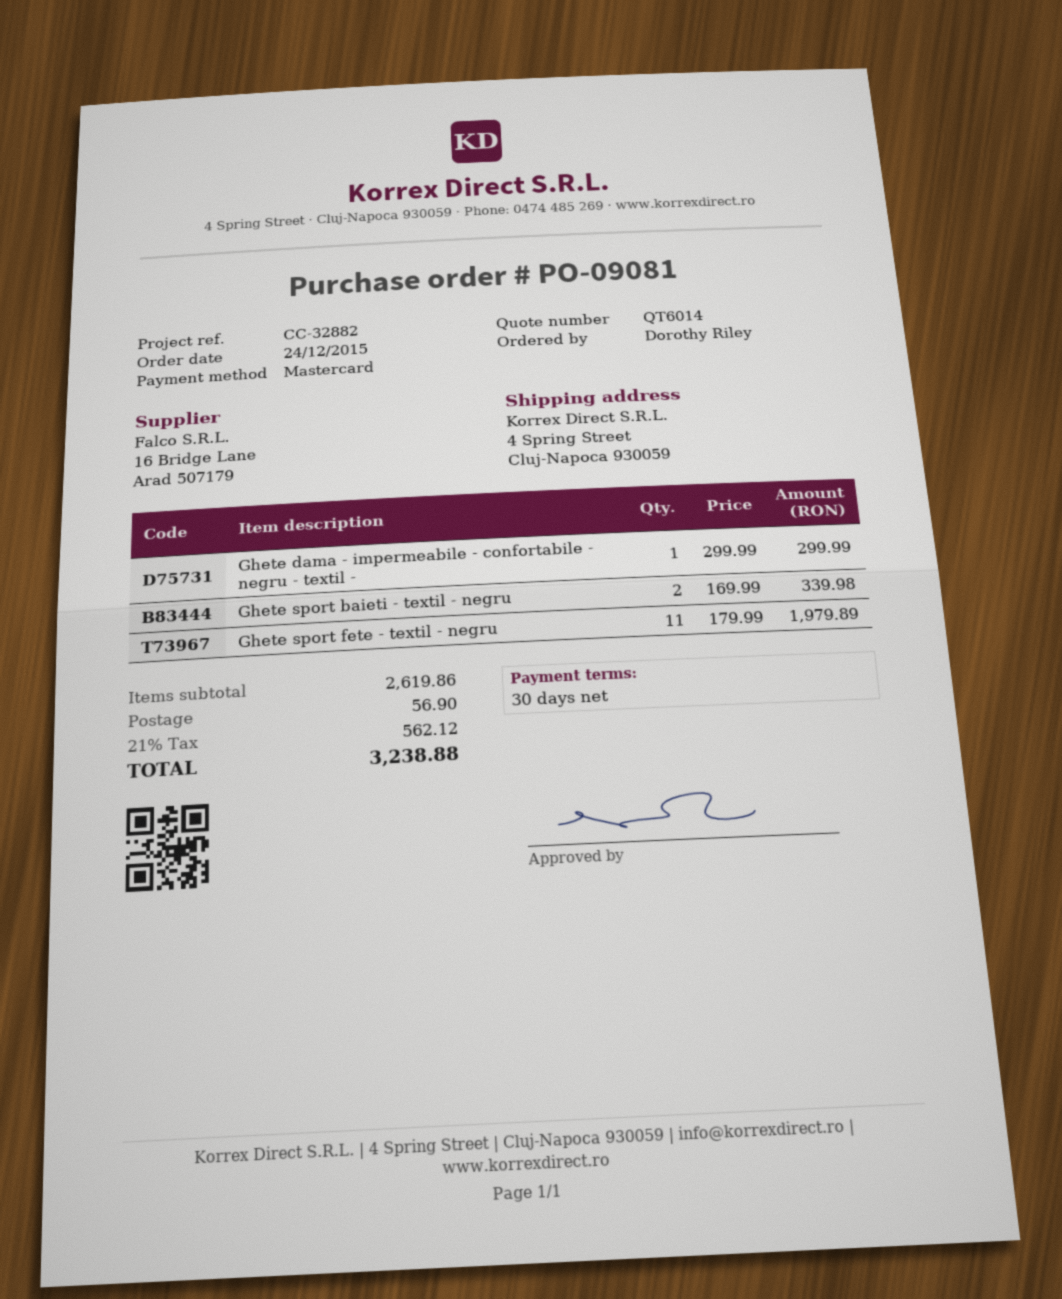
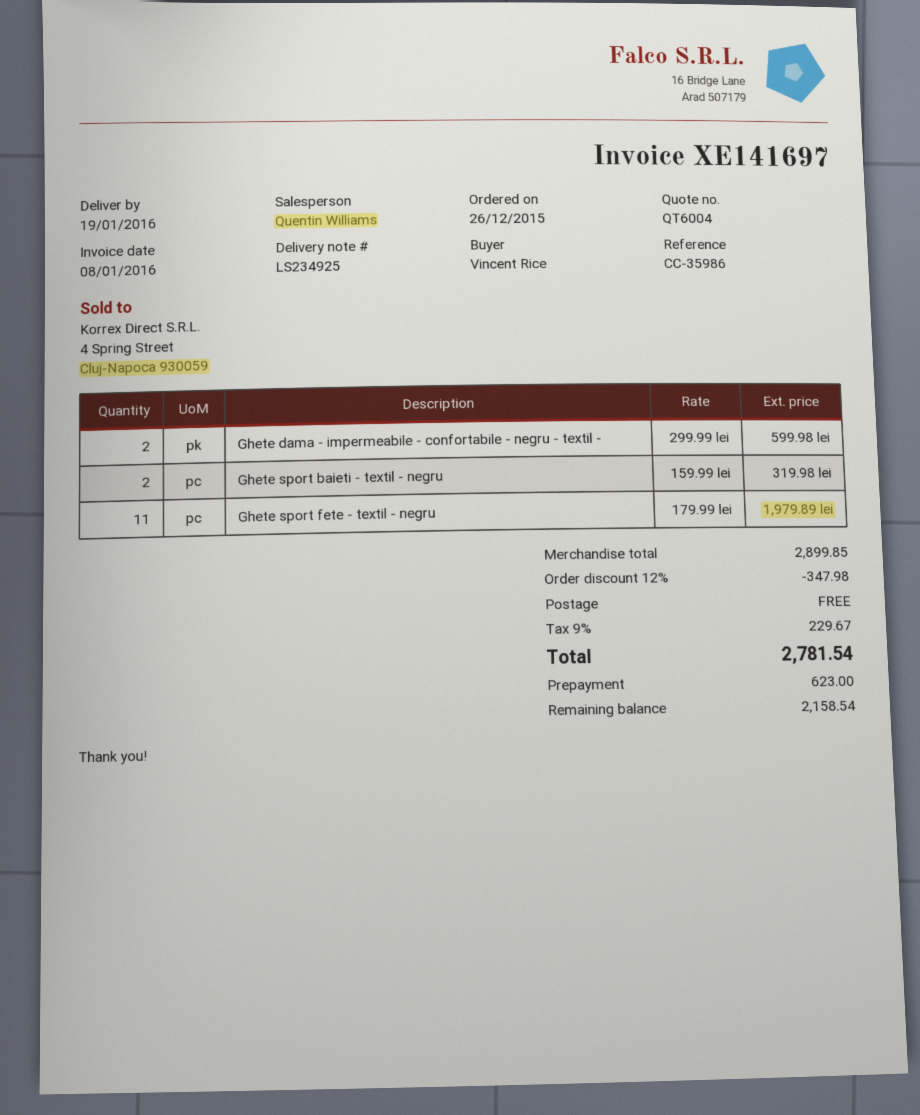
quote number: QT6014 -> QT6004
order date: 2015-12-24 -> 2015-12-26
reference: CC-32882 -> CC-35986
ordered by: Dorothy Riley -> Vincent Rice
Ghete dama - impermeabile - confortabile - negru - textil -: 1 x 299.99 = 299.99 -> 2 x 299.99 = 599.98
Ghete sport baieti - textil - negru: 2 x 169.99 = 339.98 -> 2 x 159.99 = 319.98
subtotal: 2619.86 -> 2899.85
discount: none -> 12% = 347.98
shipping: 56.90 -> 0.00
tax: 21% = 562.12 -> 9% = 229.67
total: 3238.88 -> 2781.54

